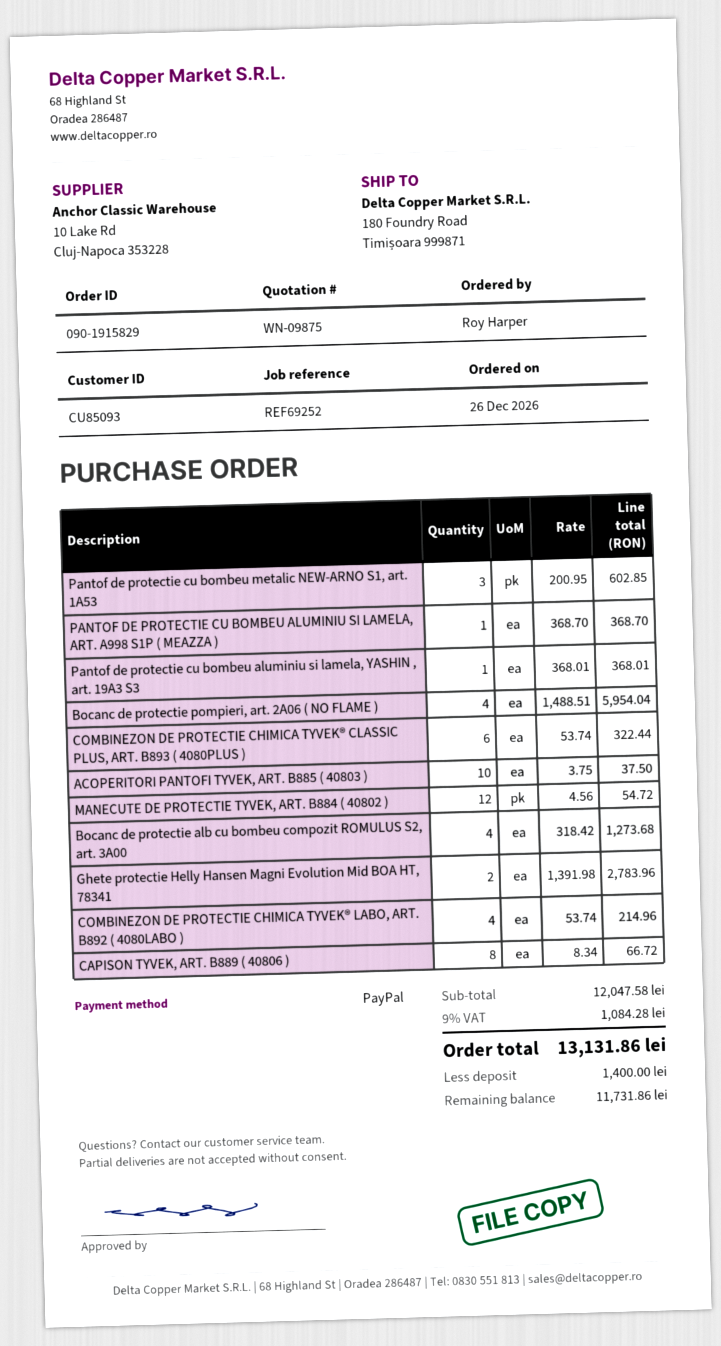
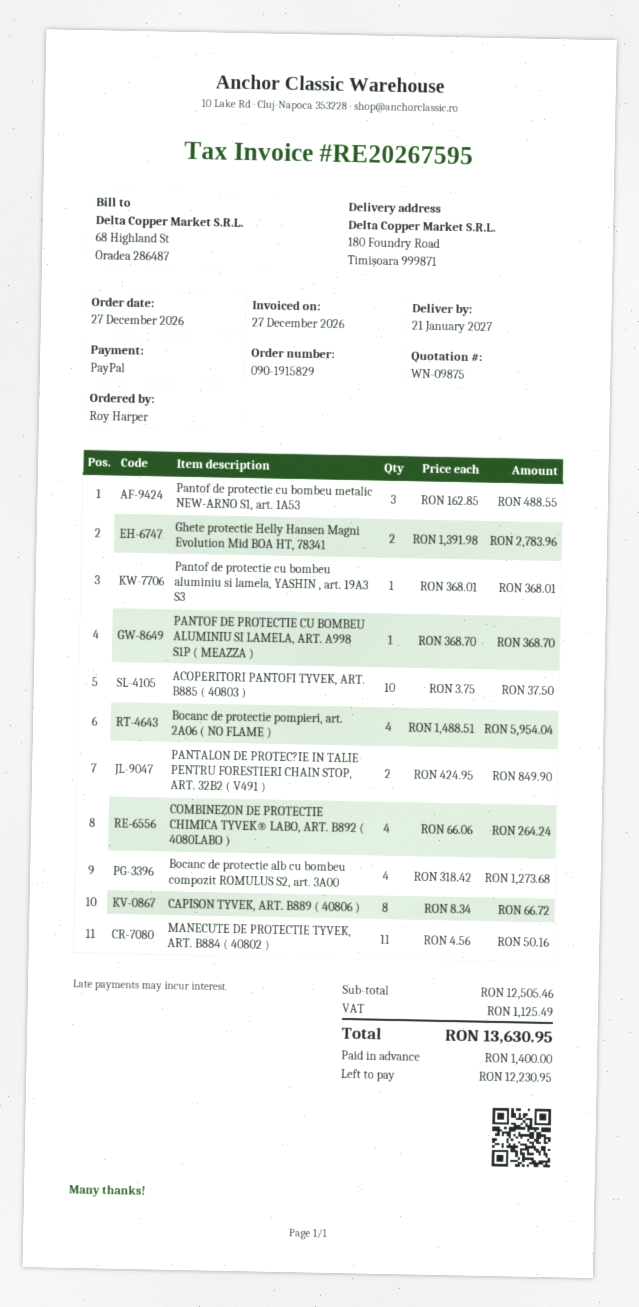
order date: 2026-12-26 -> 2026-12-27
Pantof de protectie cu bombeu metalic NEW-ARNO S1, art. 1A53: 3 x 200.95 = 602.85 -> 3 x 162.85 = 488.55
COMBINEZON DE PROTECTIE CHIMICA TYVEK® CLASSIC PLUS, ART. B893 ( 4080PLUS ): 6 x 53.74 = 322.44 -> none
MANECUTE DE PROTECTIE TYVEK, ART. B884 ( 40802 ): 12 x 4.56 = 54.72 -> 11 x 4.56 = 50.16
COMBINEZON DE PROTECTIE CHIMICA TYVEK® LABO, ART. B892 ( 4080LABO ): 4 x 53.74 = 214.96 -> 4 x 66.06 = 264.24
PANTALON DE PROTEC?IE IN TALIE PENTRU FORESTIERI CHAIN STOP, ART. 32B2 ( V491 ): none -> 2 x 424.95 = 849.90
subtotal: 12047.58 -> 12505.46
tax: 1084.28 -> 1125.49
total: 13131.86 -> 13630.95
balance: 11731.86 -> 12230.95

